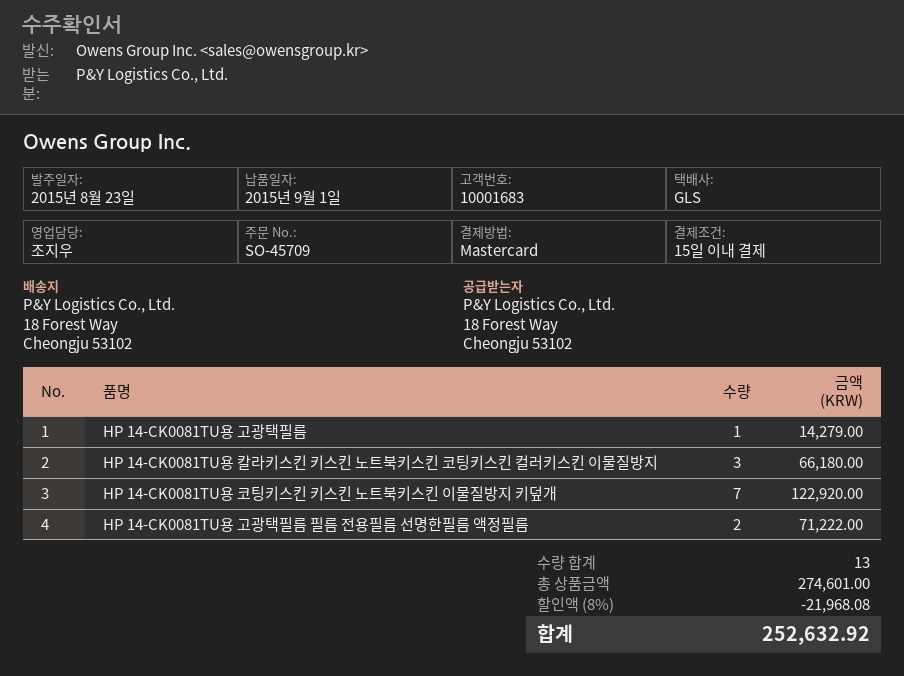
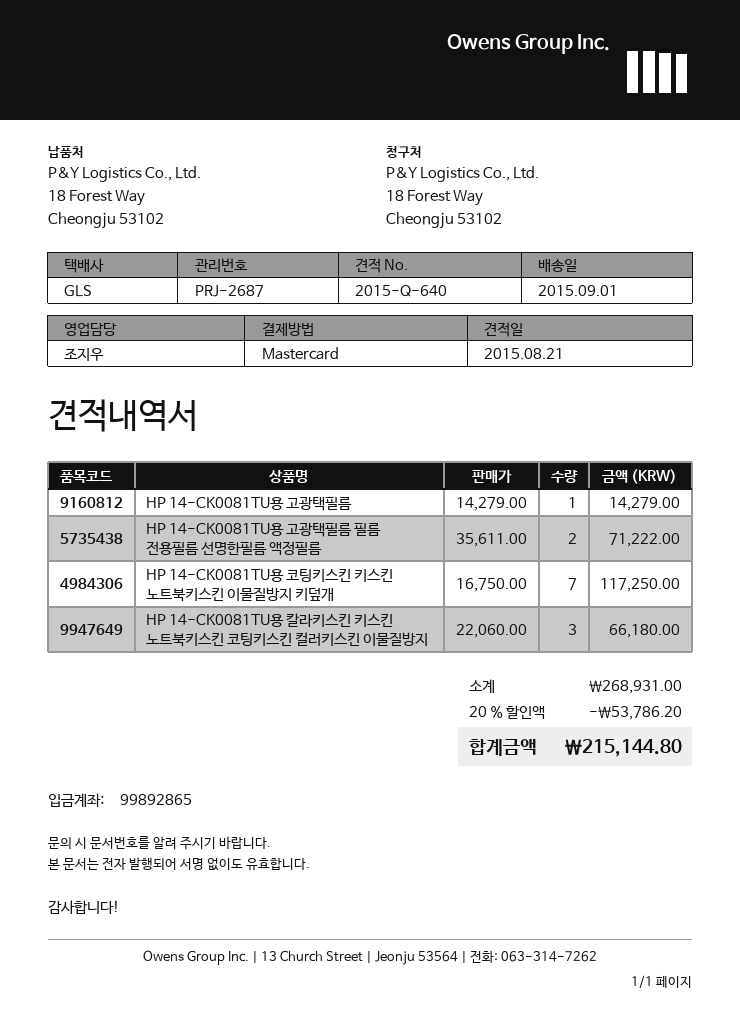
HP 14-CK0081TU용 코팅키스킨 키스킨 노트북키스킨 이물질방지 키덮개: 7 for 122920.00 -> 7 for 117250.00
subtotal: 274601.00 -> 268931.00
discount: 8% = 21968.08 -> 20% = 53786.20
total: 252632.92 -> 215144.80

